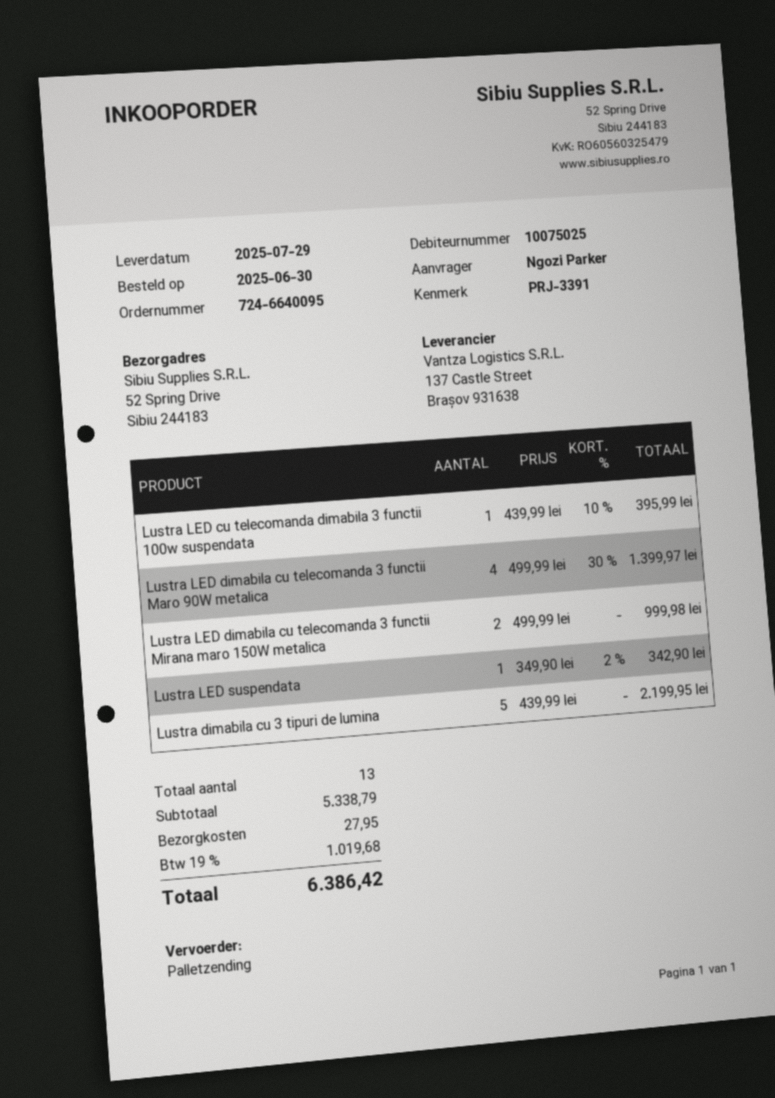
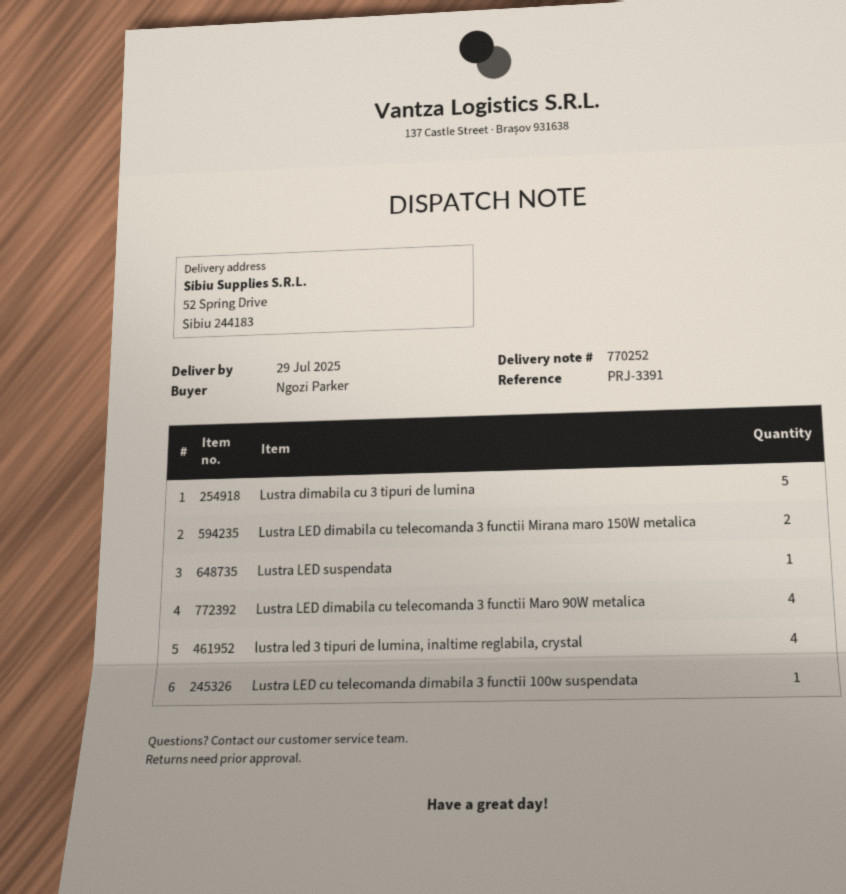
lustra led 3 tipuri de lumina, inaltime reglabila, crystal: none -> 4

